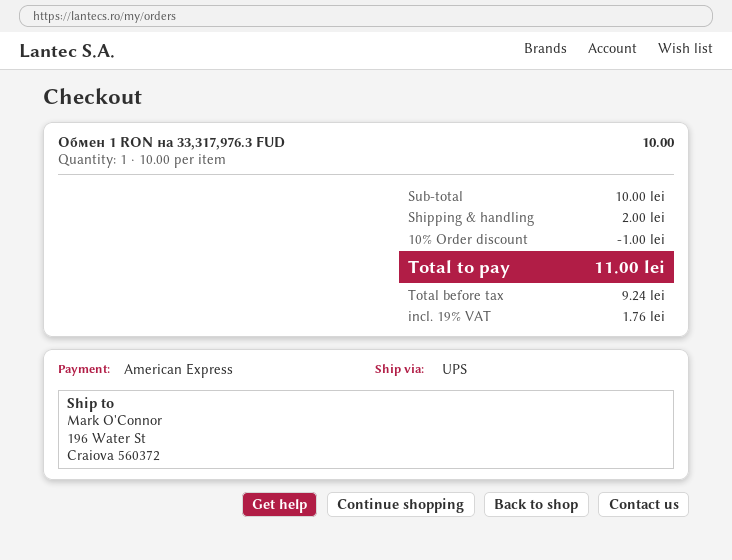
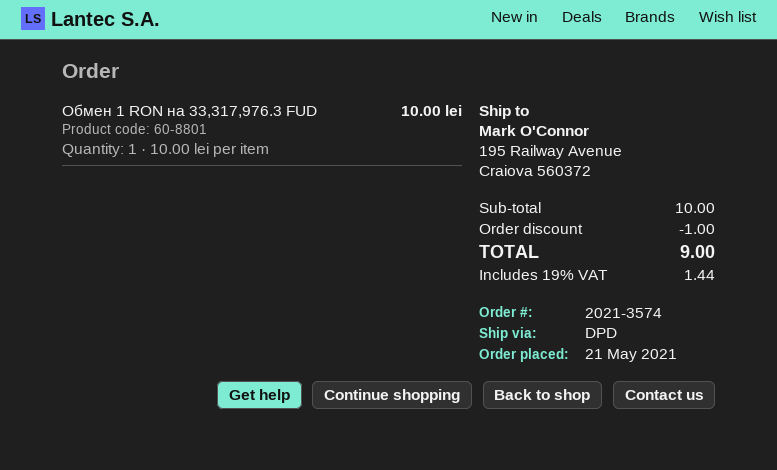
shipping method: UPS -> DPD
ship to: 196 Water St, Craiova 560372 -> 195 Railway Avenue, Craiova 560372
shipping: 2.00 -> none
tax: 19% = 1.76 -> 19% = 1.44
total: 11.00 -> 9.00

